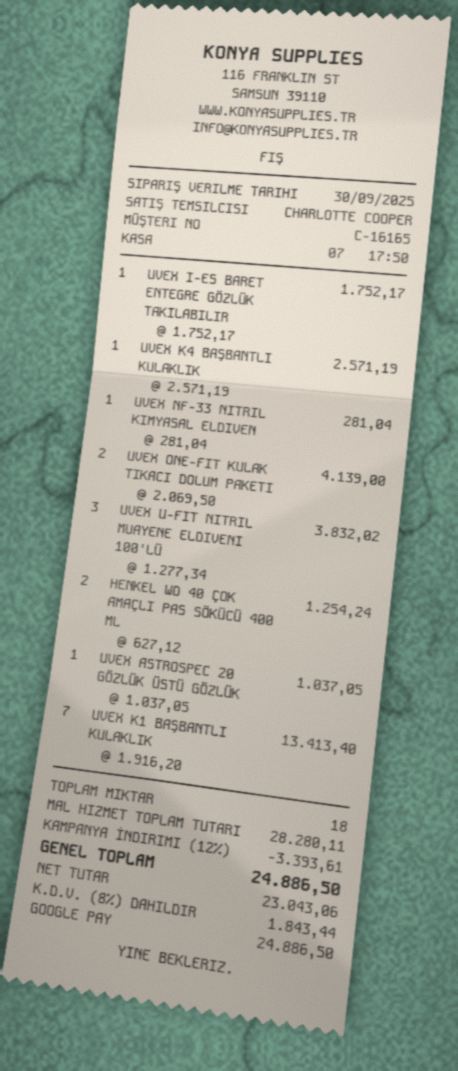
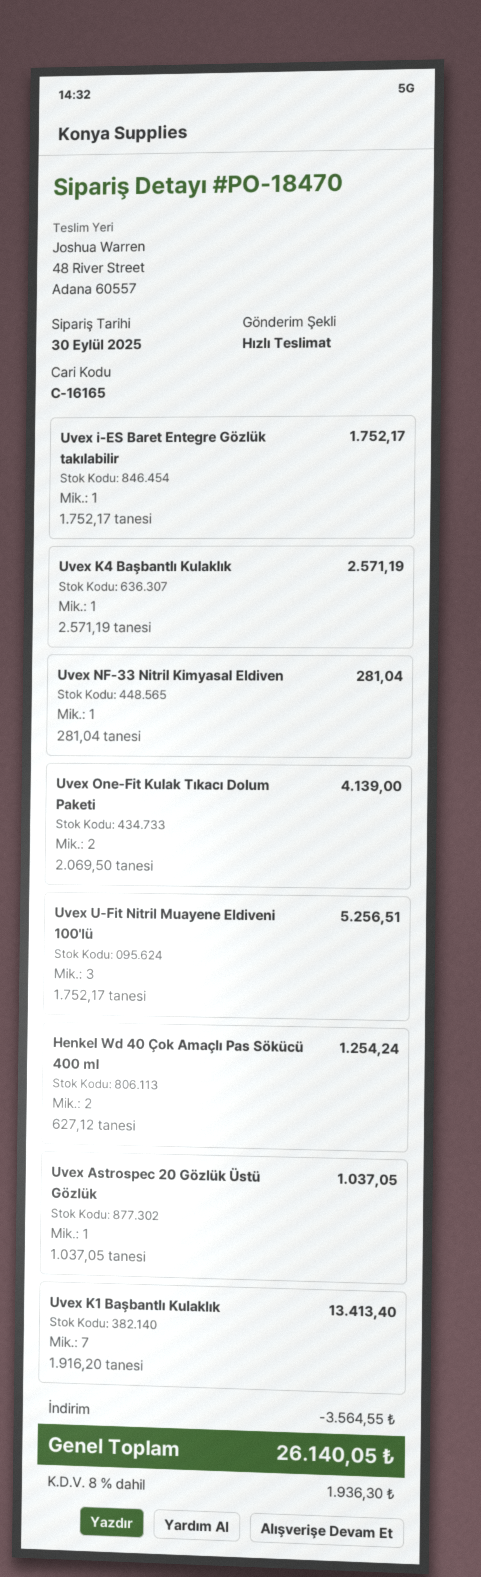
UVEX U-FIT NITRIL MUAYENE ELDIVENI 100'LÜ: 3 x 1277.34 = 3832.02 -> 3 x 1752.17 = 5256.51
discount: 3393.61 -> 3564.55
tax: 8% = 1843.44 -> 8% = 1936.30
total: 24886.50 -> 26140.05

